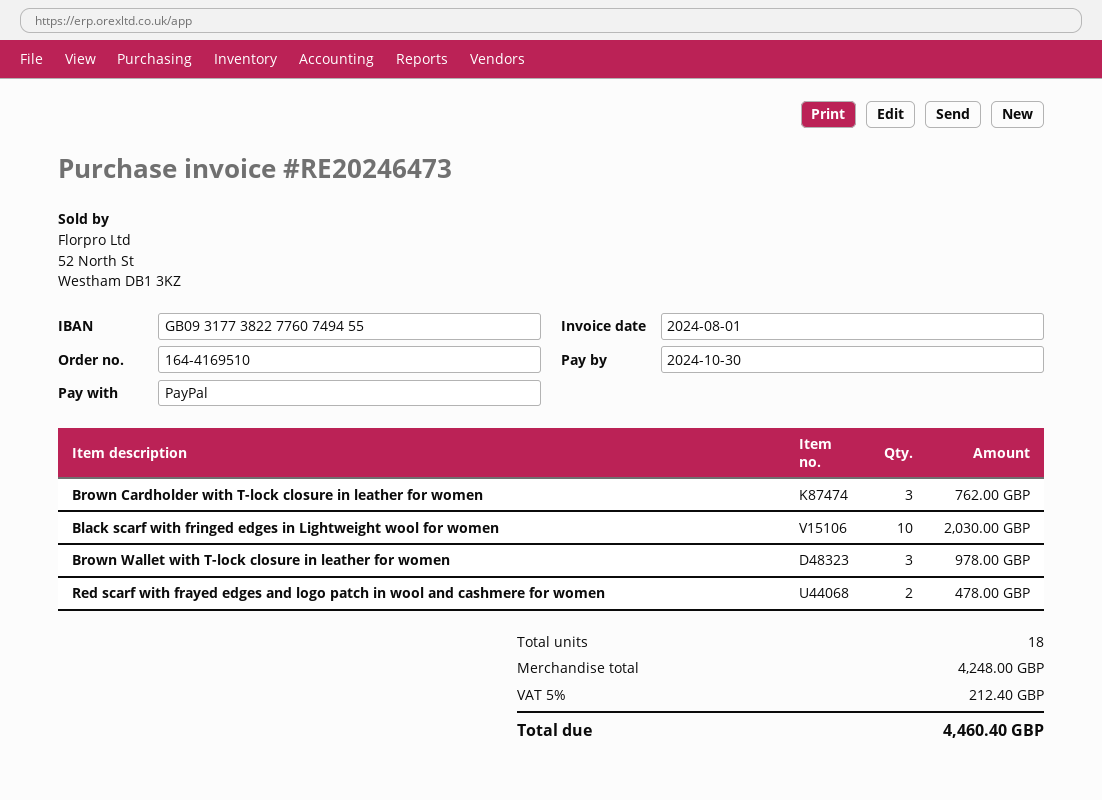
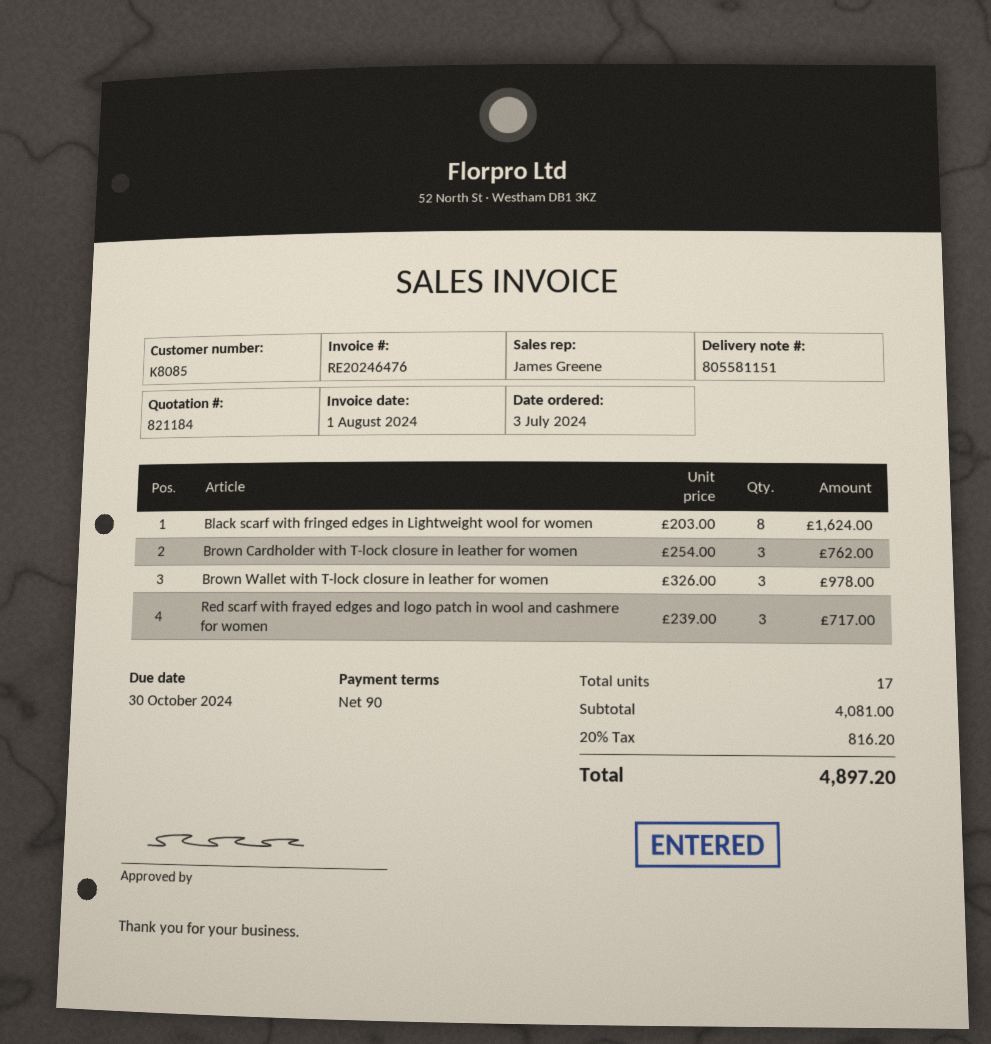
invoice number: RE20246473 -> RE20246476
Black scarf with fringed edges in Lightweight wool for women: 10 for 2030.00 -> 8 for 1624.00
Red scarf with frayed edges and logo patch in wool and cashmere for women: 2 for 478.00 -> 3 for 717.00
total quantity: 18 -> 17
subtotal: 4248.00 -> 4081.00
tax: 5% = 212.40 -> 20% = 816.20
total: 4460.40 -> 4897.20

